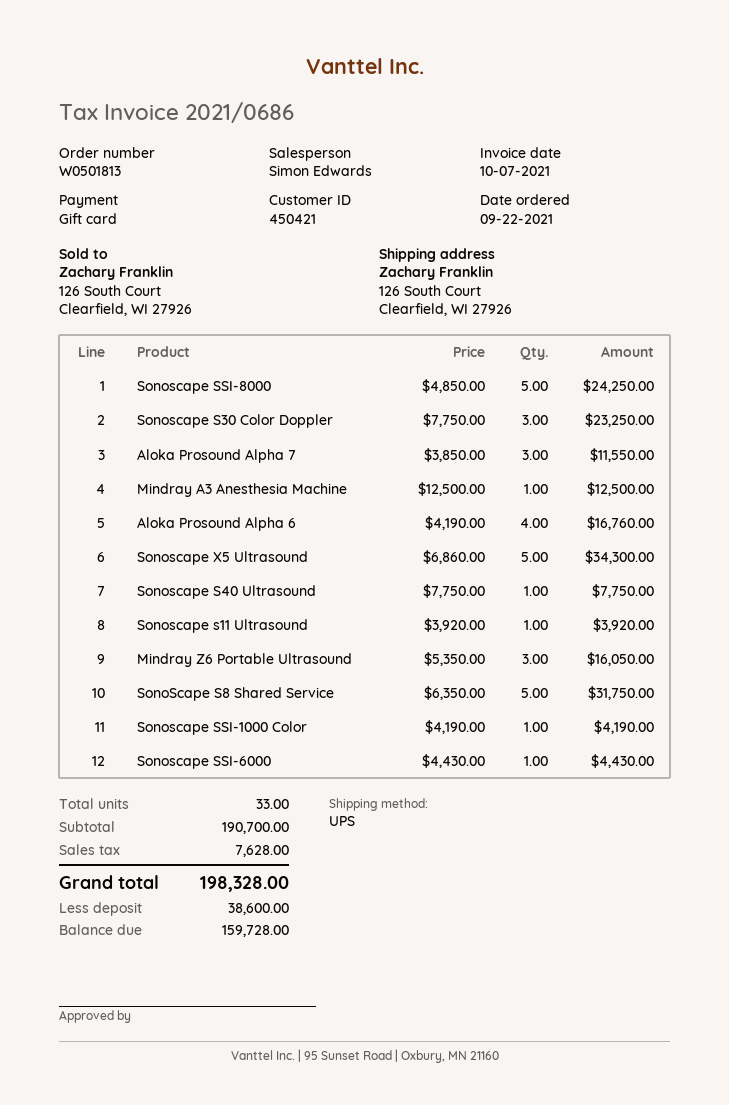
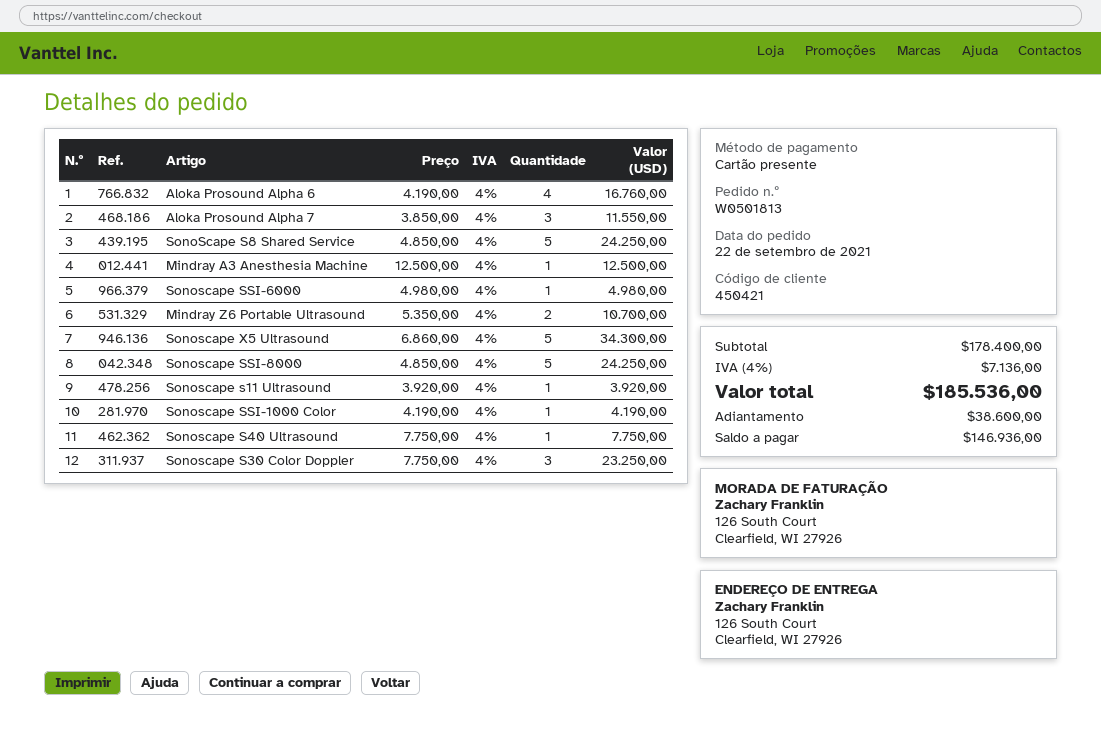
Mindray Z6 Portable Ultrasound: 3 x 5350.00 = 16050.00 -> 2 x 5350.00 = 10700.00
SonoScape S8 Shared Service: 5 x 6350.00 = 31750.00 -> 5 x 4850.00 = 24250.00
Sonoscape SSI-6000: 1 x 4430.00 = 4430.00 -> 1 x 4980.00 = 4980.00
subtotal: 190700.00 -> 178400.00
tax: 7628.00 -> 7136.00
total: 198328.00 -> 185536.00
balance: 159728.00 -> 146936.00

